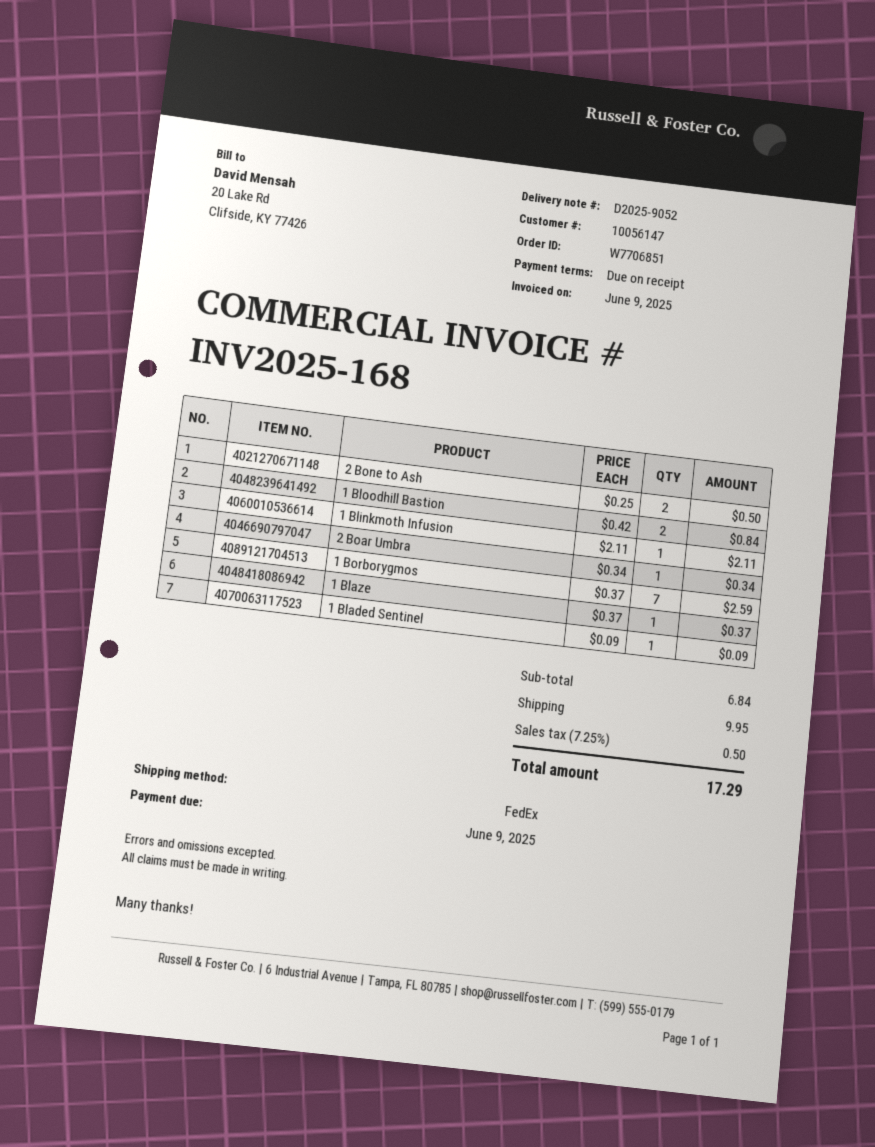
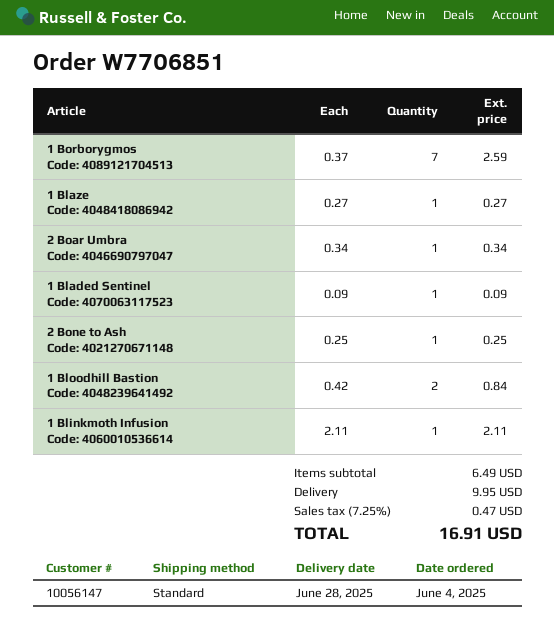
shipping method: FedEx -> standard
2 Bone to Ash: 2 x 0.25 = 0.50 -> 1 x 0.25 = 0.25
1 Blaze: 1 x 0.37 = 0.37 -> 1 x 0.27 = 0.27
subtotal: 6.84 -> 6.49
tax: 7.25% = 0.50 -> 7.25% = 0.47
total: 17.29 -> 16.91

